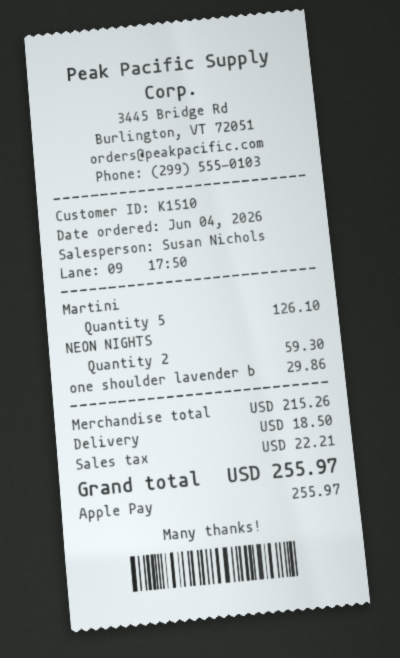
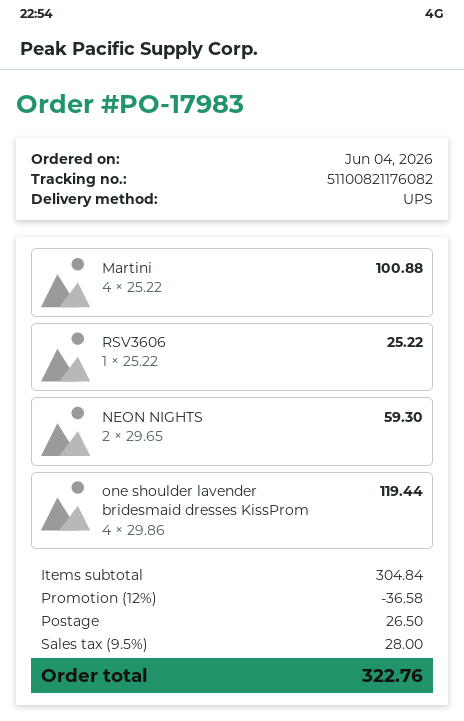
Martini: 5 for 126.10 -> 4 for 100.88
one shoulder lavender b: 1 for 29.86 -> 4 for 119.44
RSV3606: none -> 1 for 25.22
subtotal: 215.26 -> 304.84
discount: none -> 12% = 36.58
shipping: 18.50 -> 26.50
tax: 22.21 -> 28.00
total: 255.97 -> 322.76

